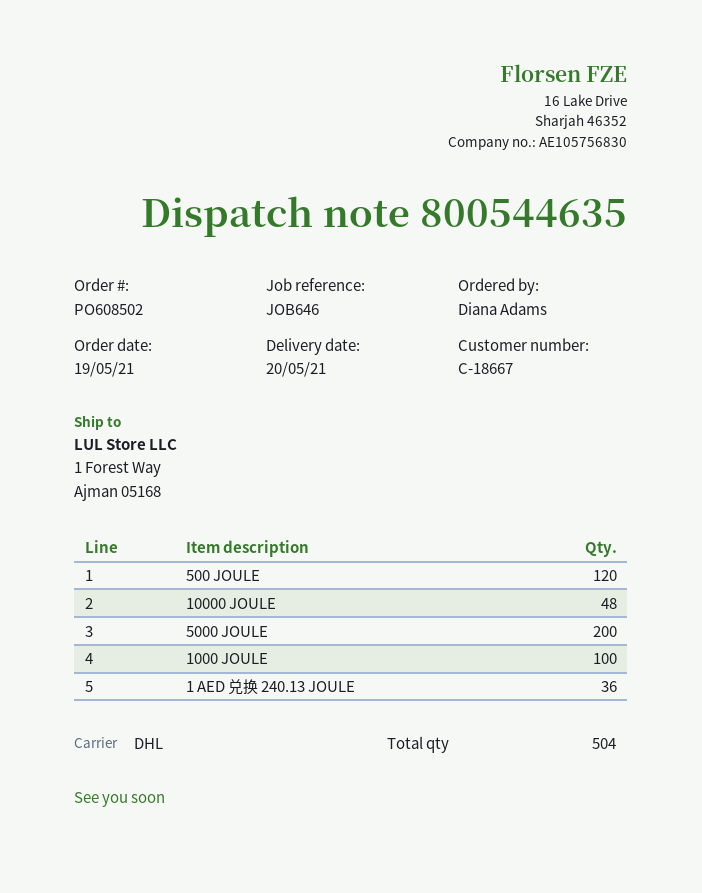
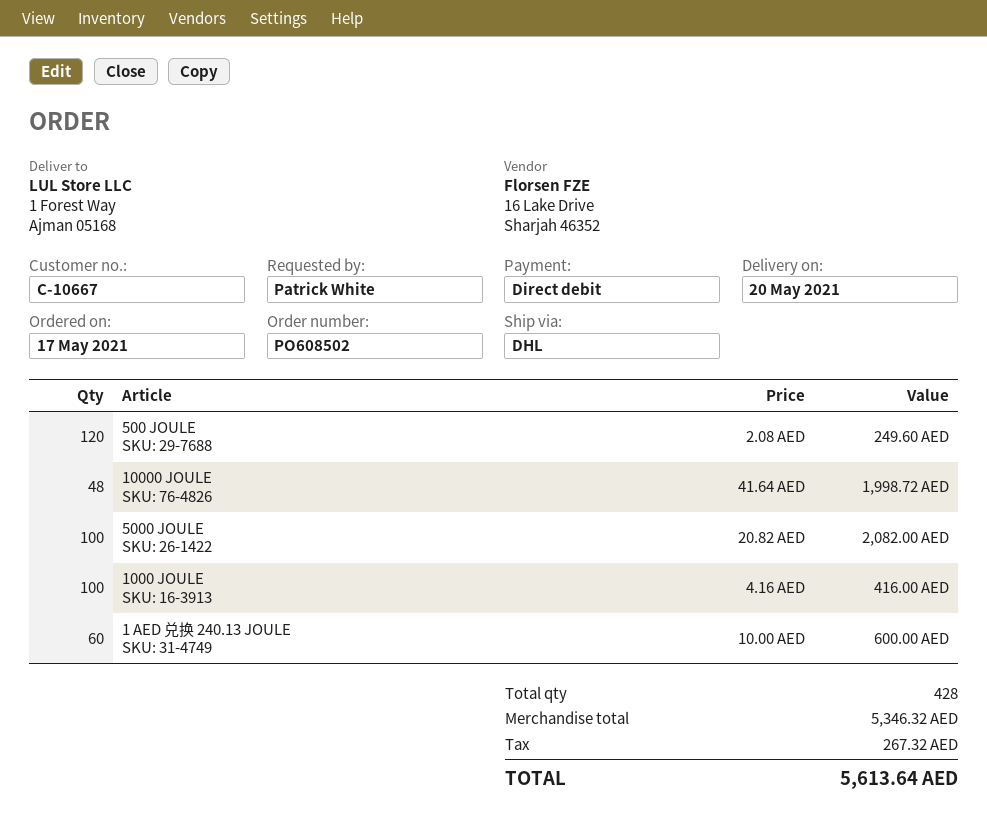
order date: 2021-05-19 -> 2021-05-17
customer number: C-18667 -> C-10667
ordered by: Diana Adams -> Patrick White
5000 JOULE: 200 -> 100
1 AED 兑换 240.13 JOULE: 36 -> 60
total quantity: 504 -> 428

